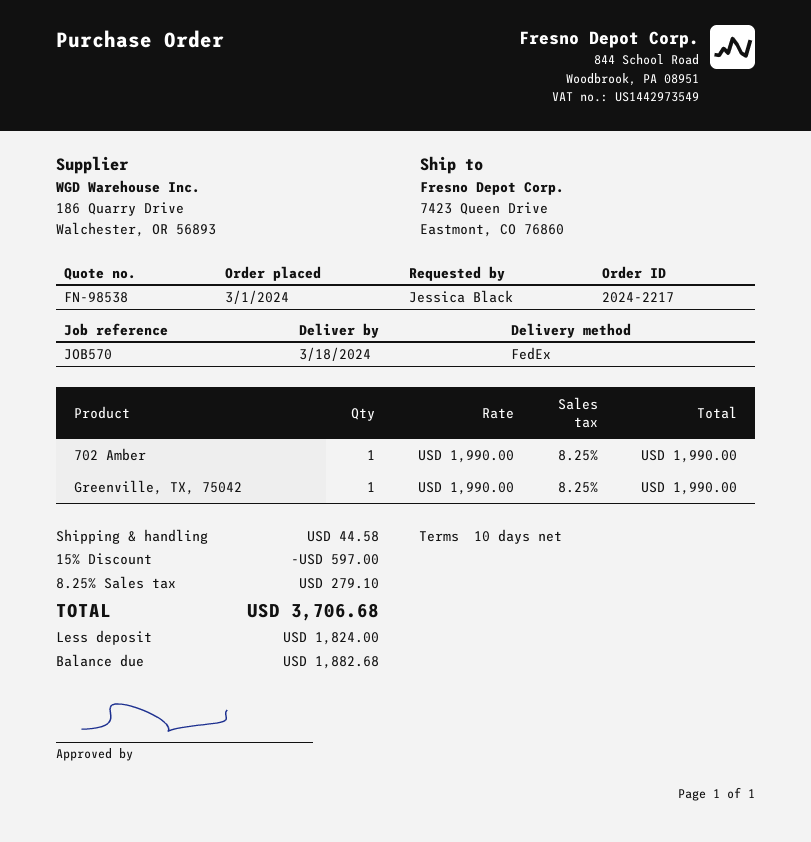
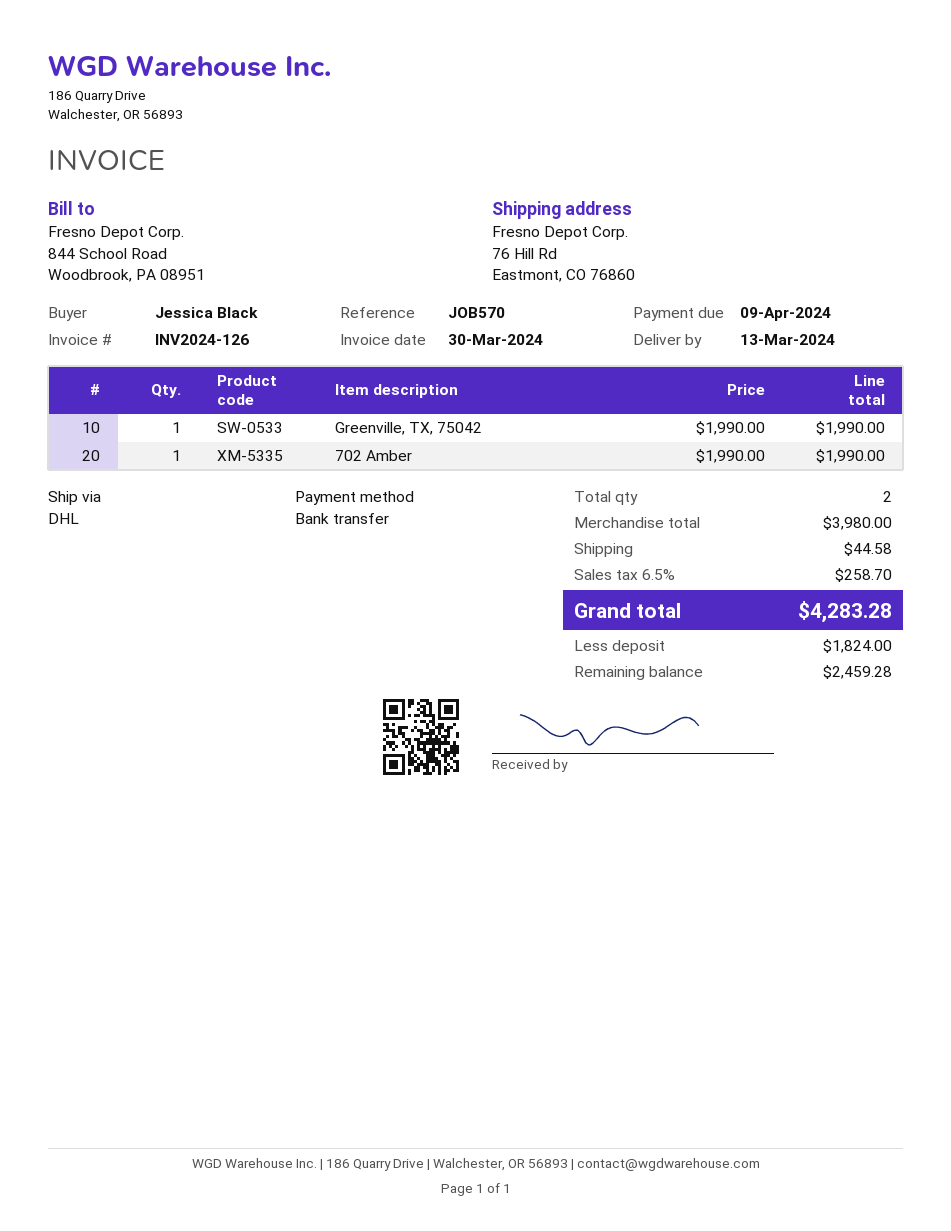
delivery date: 2024-03-18 -> 2024-03-13
shipping method: FedEx -> DHL
ship to: 7423 Queen Drive, Eastmont, CO 76860 -> 76 Hill Rd, Eastmont, CO 76860
discount: 15% = 597.00 -> none
tax: 8.25% = 279.10 -> 6.5% = 258.70
total: 3706.68 -> 4283.28
balance: 1882.68 -> 2459.28

